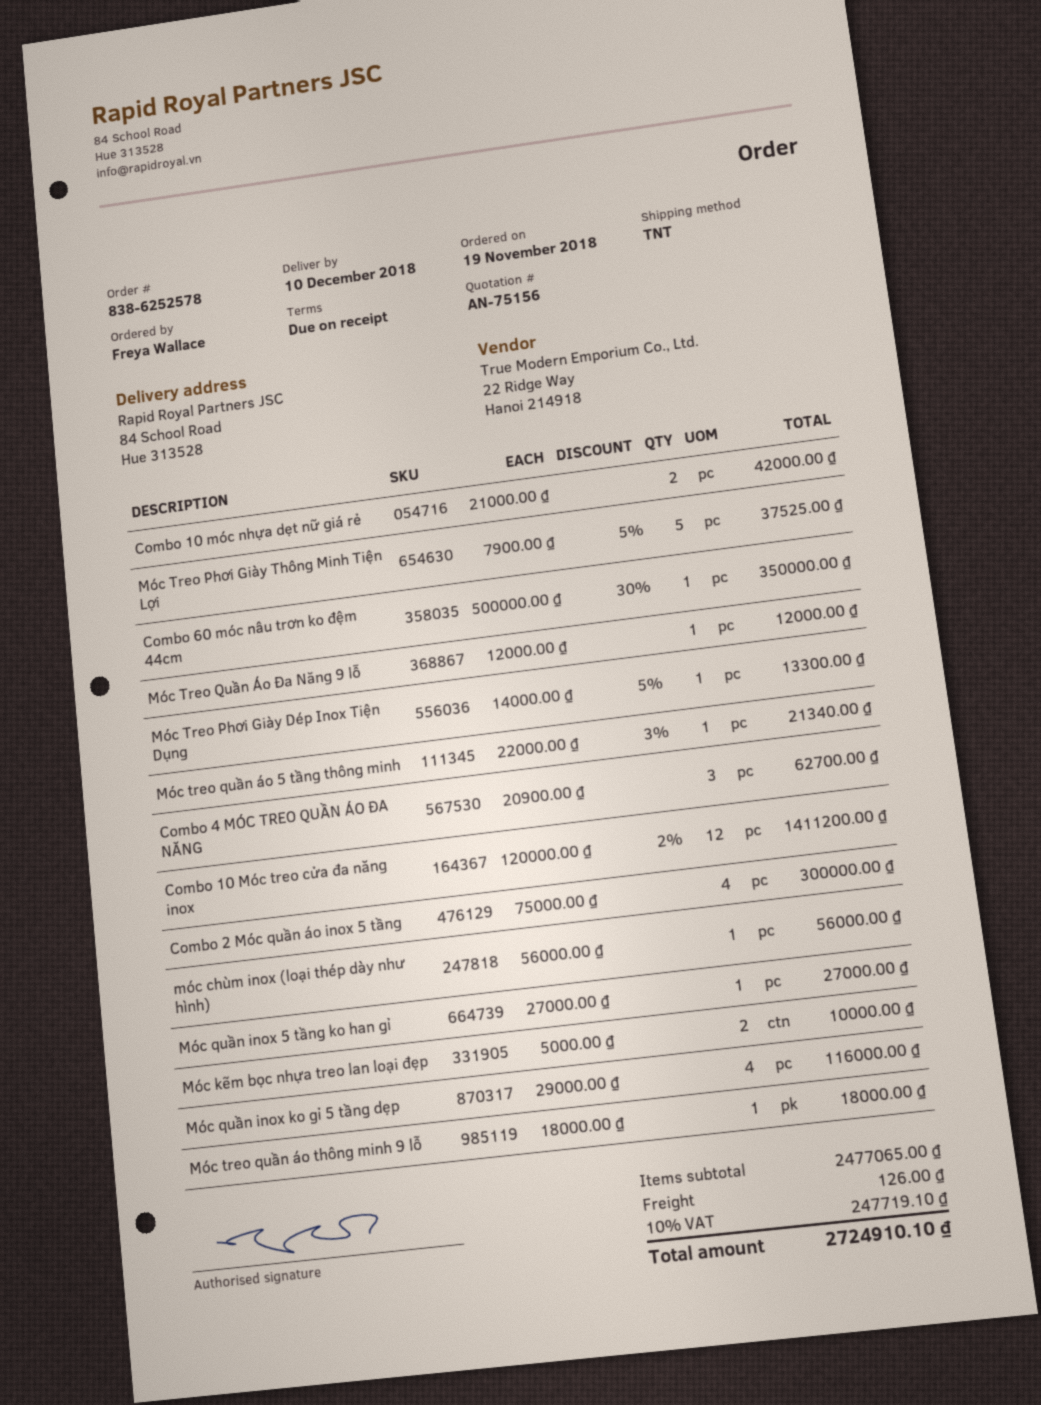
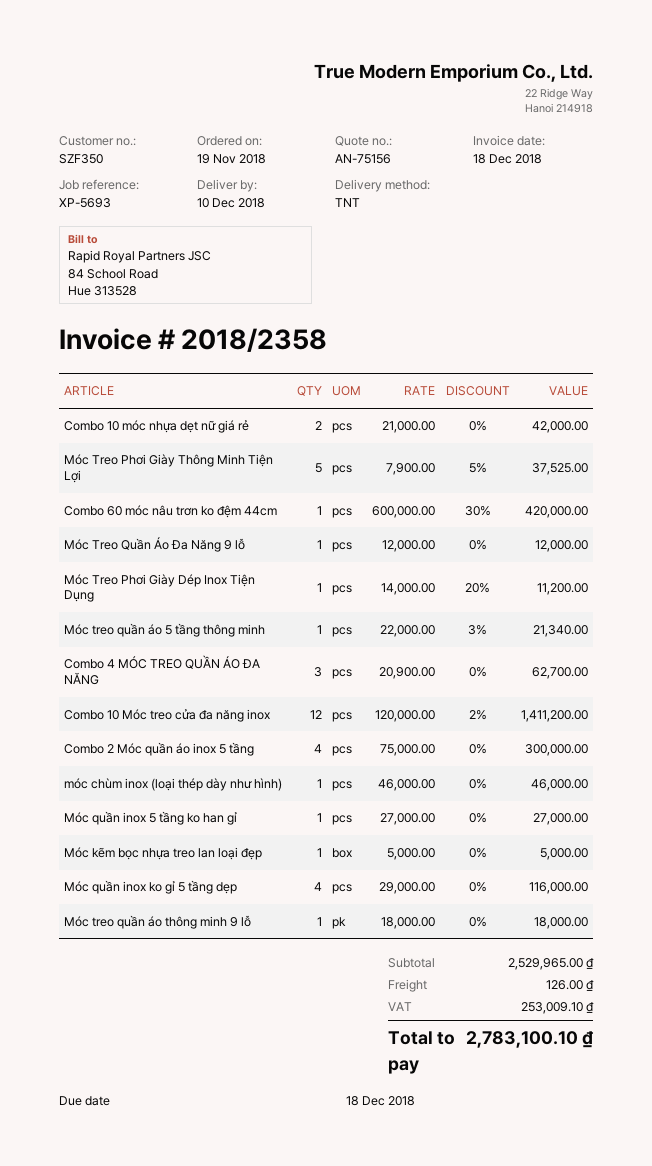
Combo 60 móc nâu trơn ko đệm 44cm: 1 x 500000.00 - 30% = 350000.00 -> 1 x 600000.00 - 30% = 420000.00
Móc Treo Phơi Giày Dép Inox Tiện Dụng: 1 x 14000.00 - 5% = 13300.00 -> 1 x 14000.00 - 20% = 11200.00
móc chùm inox (loại thép dày như hình): 1 x 56000.00 = 56000.00 -> 1 x 46000.00 = 46000.00
Móc kẽm bọc nhựa treo lan loại đẹp: 2 x 5000.00 = 10000.00 -> 1 x 5000.00 = 5000.00
subtotal: 2477065.00 -> 2529965.00
tax: 247719.10 -> 253009.10
total: 2724910.10 -> 2783100.10

